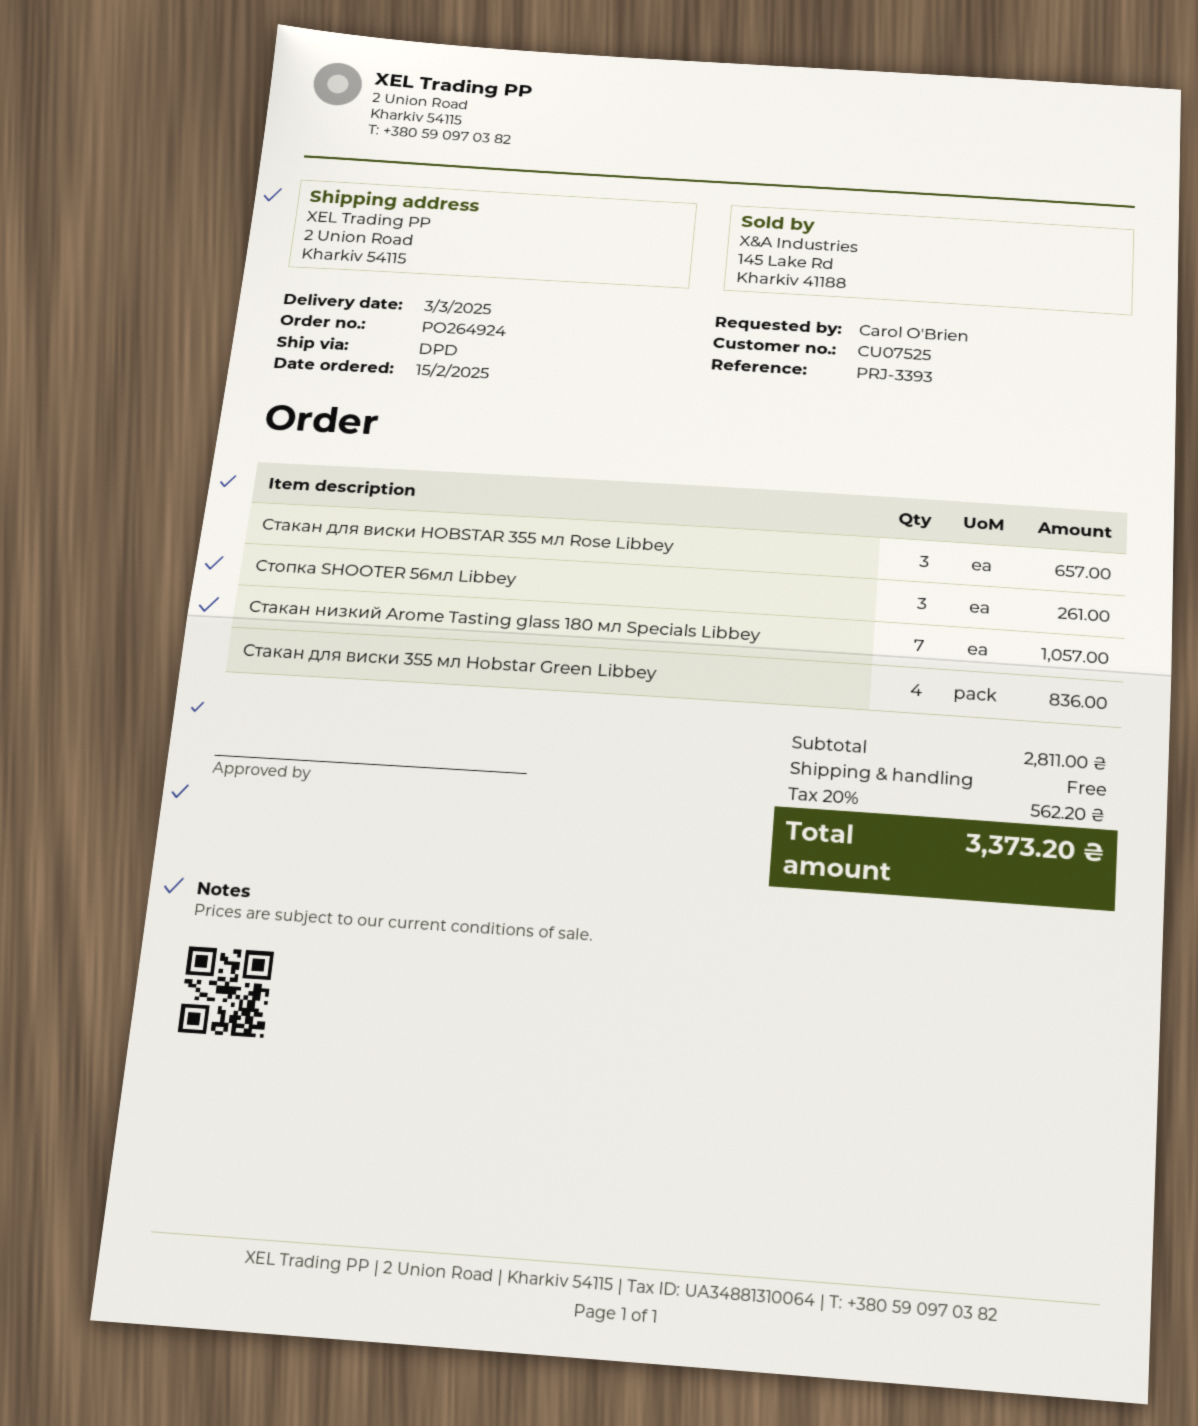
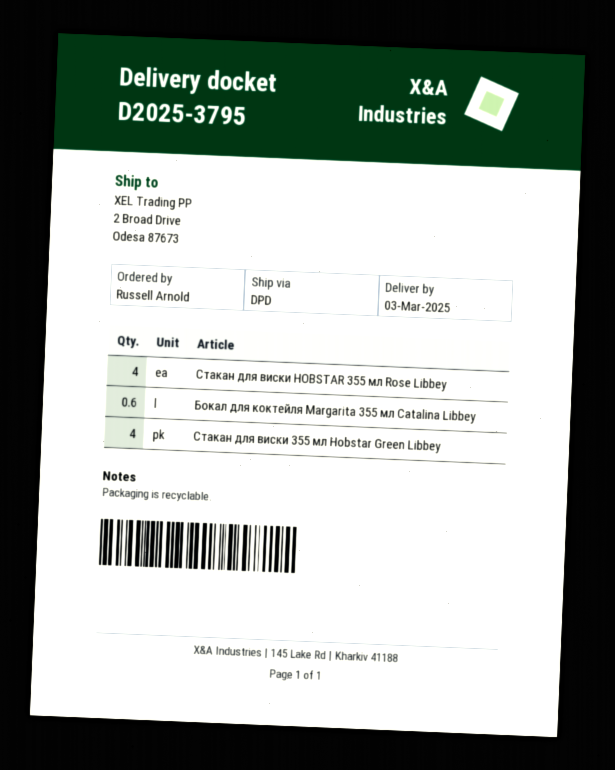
ordered by: Carol O'Brien -> Russell Arnold
ship to: 2 Union Road, Kharkiv 54115 -> 2 Broad Drive, Odesa 87673
Стакан для виски HOBSTAR 355 мл Rose Libbey: 3 -> 4
Стопка SHOOTER 56мл Libbey: 3 -> none
Стакан низкий Arome Tasting glass 180 мл Specials Libbey: 7 -> none
Бокал для коктейля Margarita 355 мл Catalina Libbey: none -> 0.6

